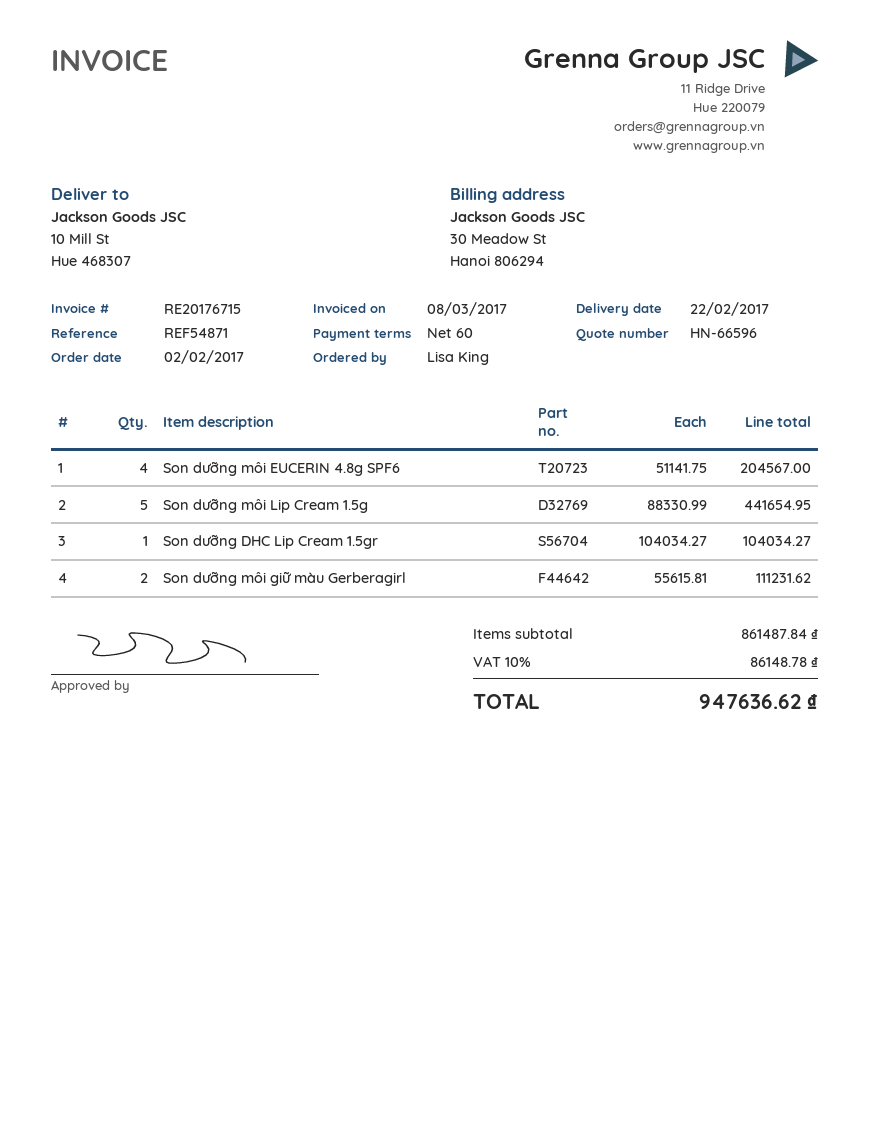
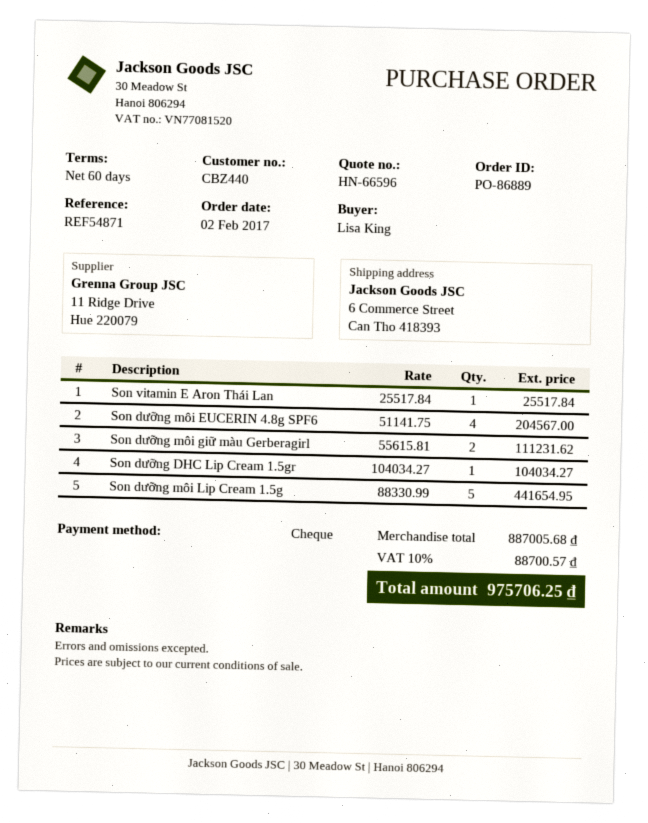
ship to: 10 Mill St, Hue 468307 -> 6 Commerce Street, Can Tho 418393
Son vitamin E Aron Thái Lan: none -> 1 x 25517.84 = 25517.84
subtotal: 861487.84 -> 887005.68
tax: 10% = 86148.78 -> 10% = 88700.57
total: 947636.62 -> 975706.25

